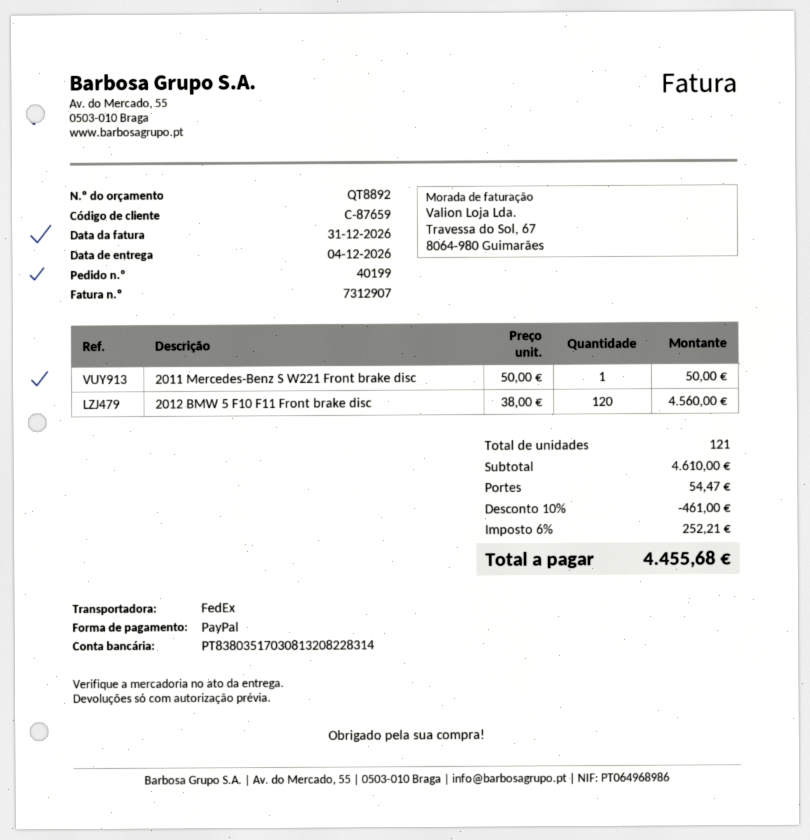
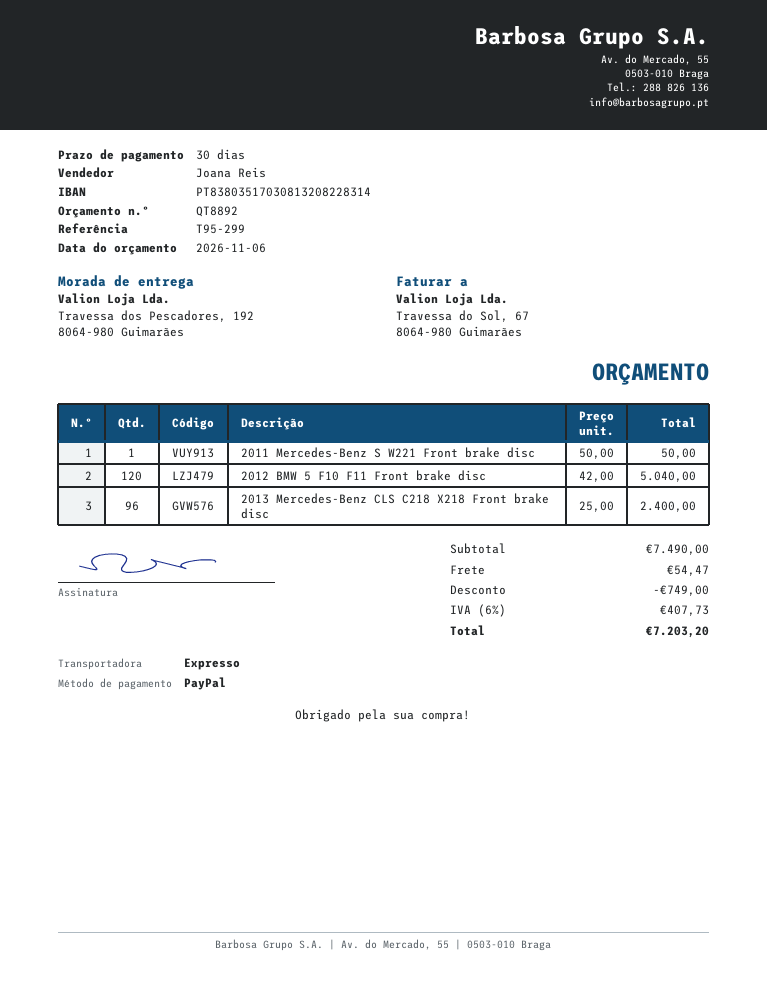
shipping method: FedEx -> express
2012 BMW 5 F10 F11 Front brake disc: 120 x 38.00 = 4560.00 -> 120 x 42.00 = 5040.00
2013 Mercedes-Benz CLS C218 X218 Front brake disc: none -> 96 x 25.00 = 2400.00
subtotal: 4610.00 -> 7490.00
discount: 461.00 -> 749.00
tax: 6% = 252.21 -> 6% = 407.73
total: 4455.68 -> 7203.20

